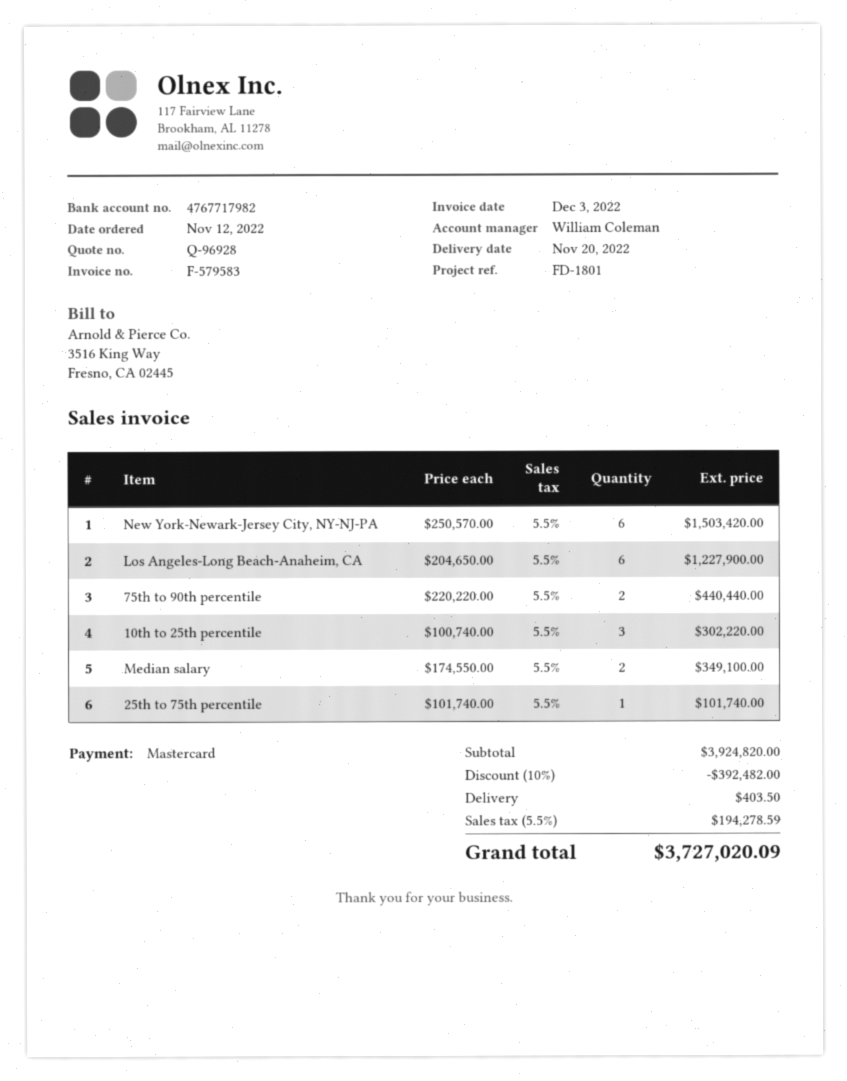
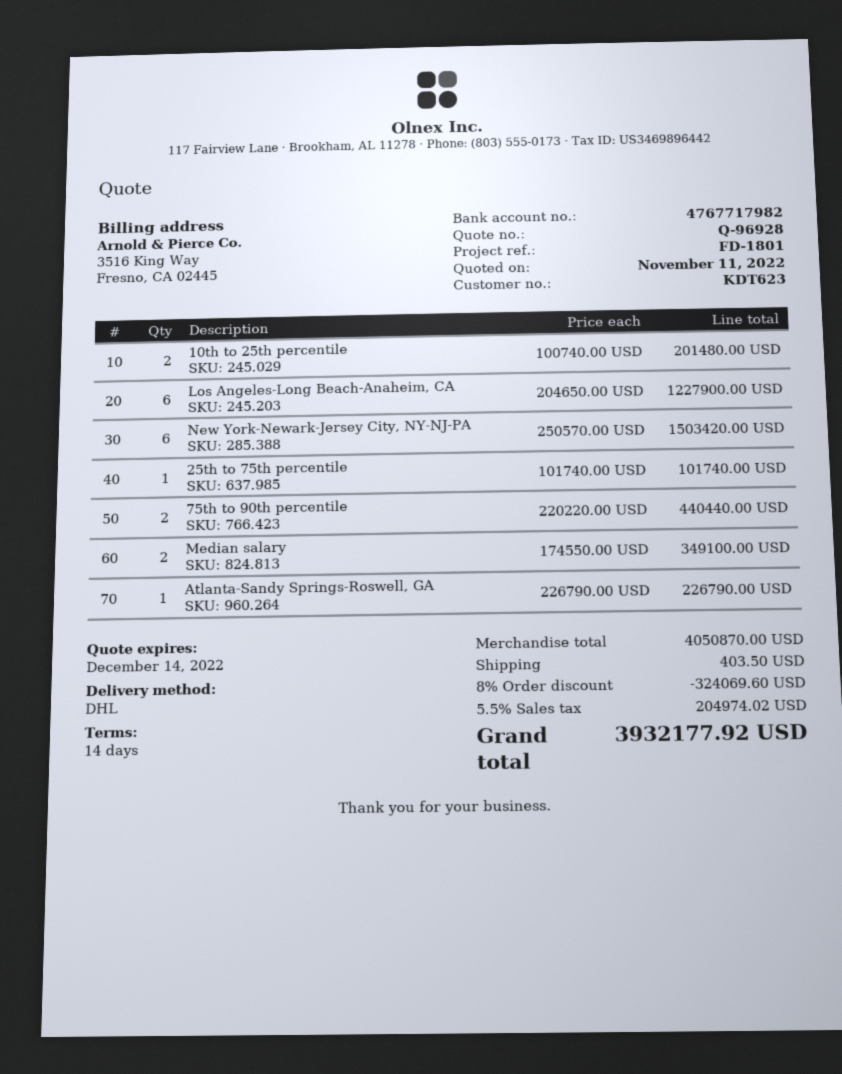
10th to 25th percentile: 3 x 100740.00 = 302220.00 -> 2 x 100740.00 = 201480.00
Atlanta-Sandy Springs-Roswell, GA: none -> 1 x 226790.00 = 226790.00
subtotal: 3924820.00 -> 4050870.00
discount: 10% = 392482.00 -> 8% = 324069.60
tax: 5.5% = 194278.59 -> 5.5% = 204974.02
total: 3727020.09 -> 3932177.92

